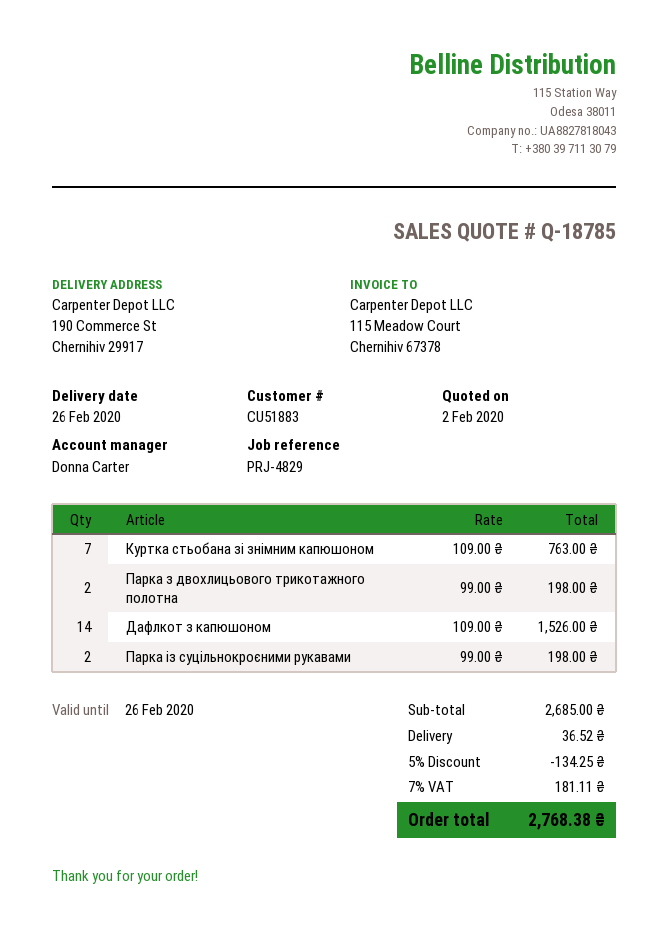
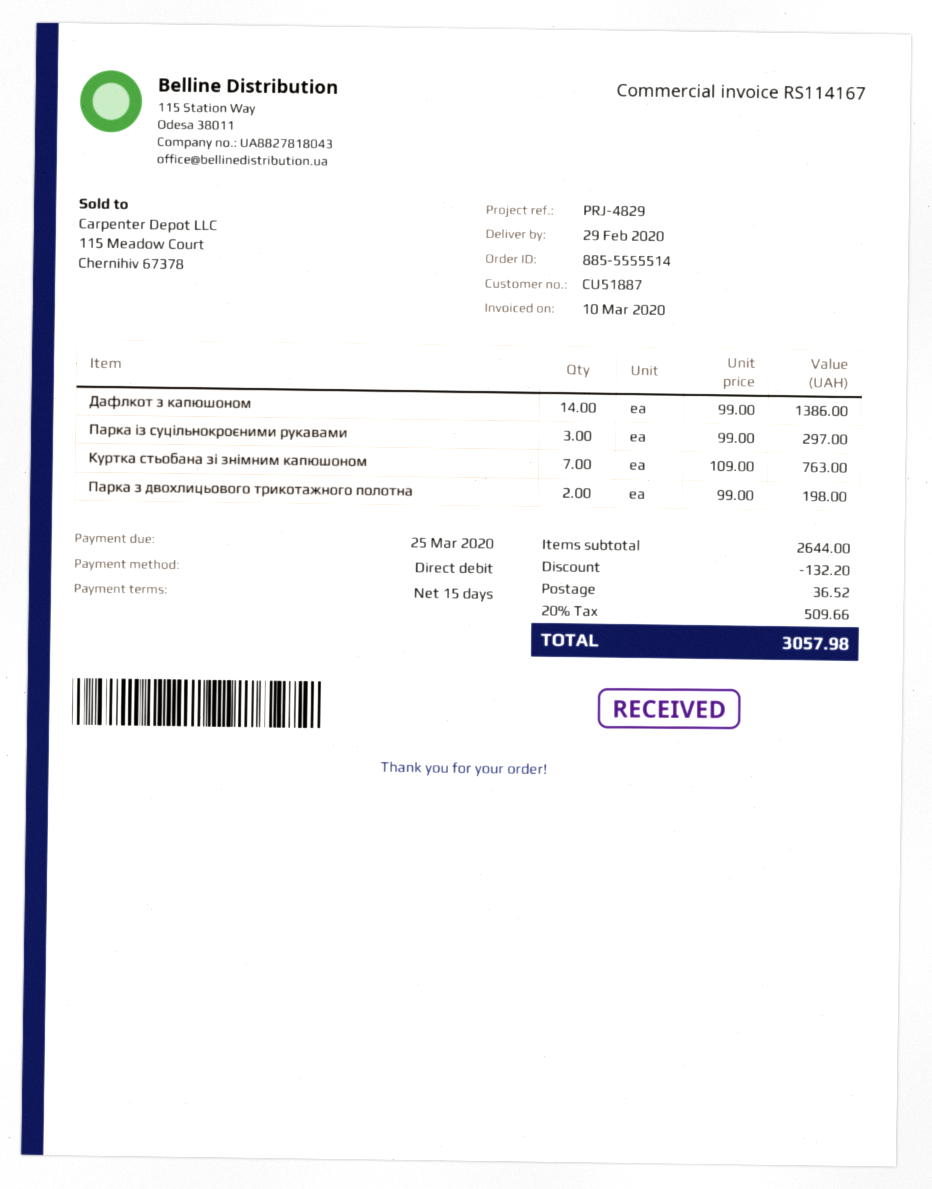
delivery date: 2020-02-26 -> 2020-02-29
customer number: CU51883 -> CU51887
Дафлкот з капюшоном: 14 x 109.00 = 1526.00 -> 14 x 99.00 = 1386.00
Парка із суцільнокроєними рукавами: 2 x 99.00 = 198.00 -> 3 x 99.00 = 297.00
subtotal: 2685.00 -> 2644.00
discount: 134.25 -> 132.20
tax: 7% = 181.11 -> 20% = 509.66
total: 2768.38 -> 3057.98

